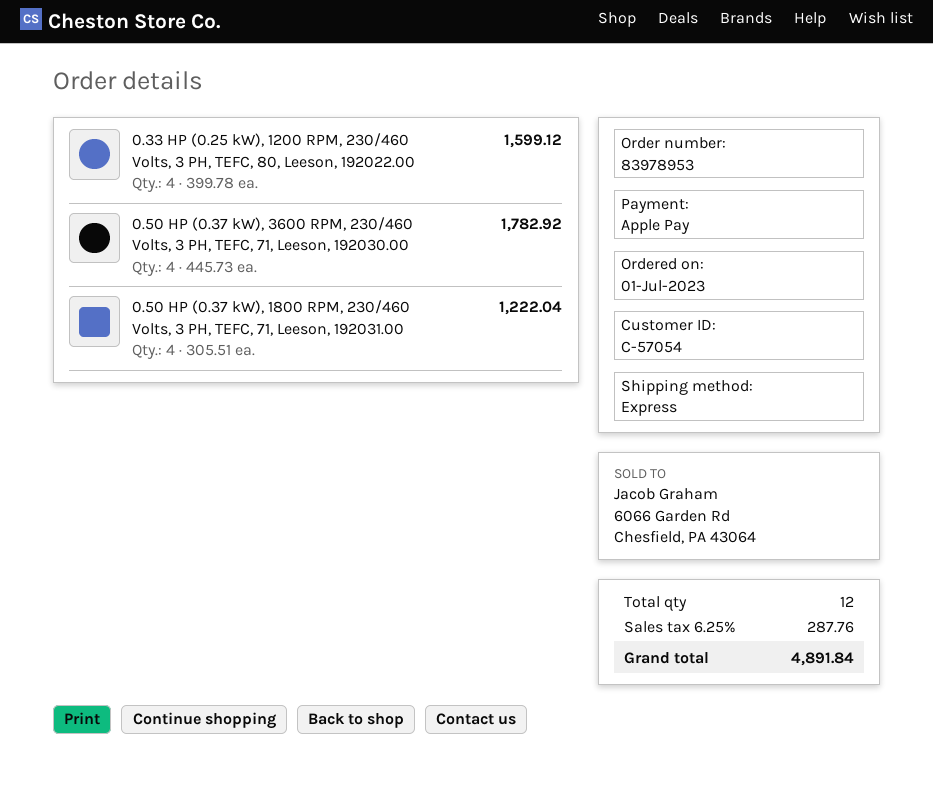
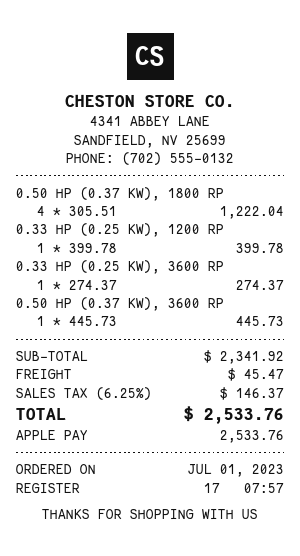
0.33 HP (0.25 kW), 1200 RPM, 230/460 Volts, 3 PH, TEFC, 80, Leeson, 192022.00: 4 x 399.78 = 1599.12 -> 1 x 399.78 = 399.78
0.50 HP (0.37 kW), 3600 RPM, 230/460 Volts, 3 PH, TEFC, 71, Leeson, 192030.00: 4 x 445.73 = 1782.92 -> 1 x 445.73 = 445.73
0.33 HP (0.25 KW), 3600 RP: none -> 1 x 274.37 = 274.37
shipping: none -> 45.47
tax: 6.25% = 287.76 -> 6.25% = 146.37
total: 4891.84 -> 2533.76

